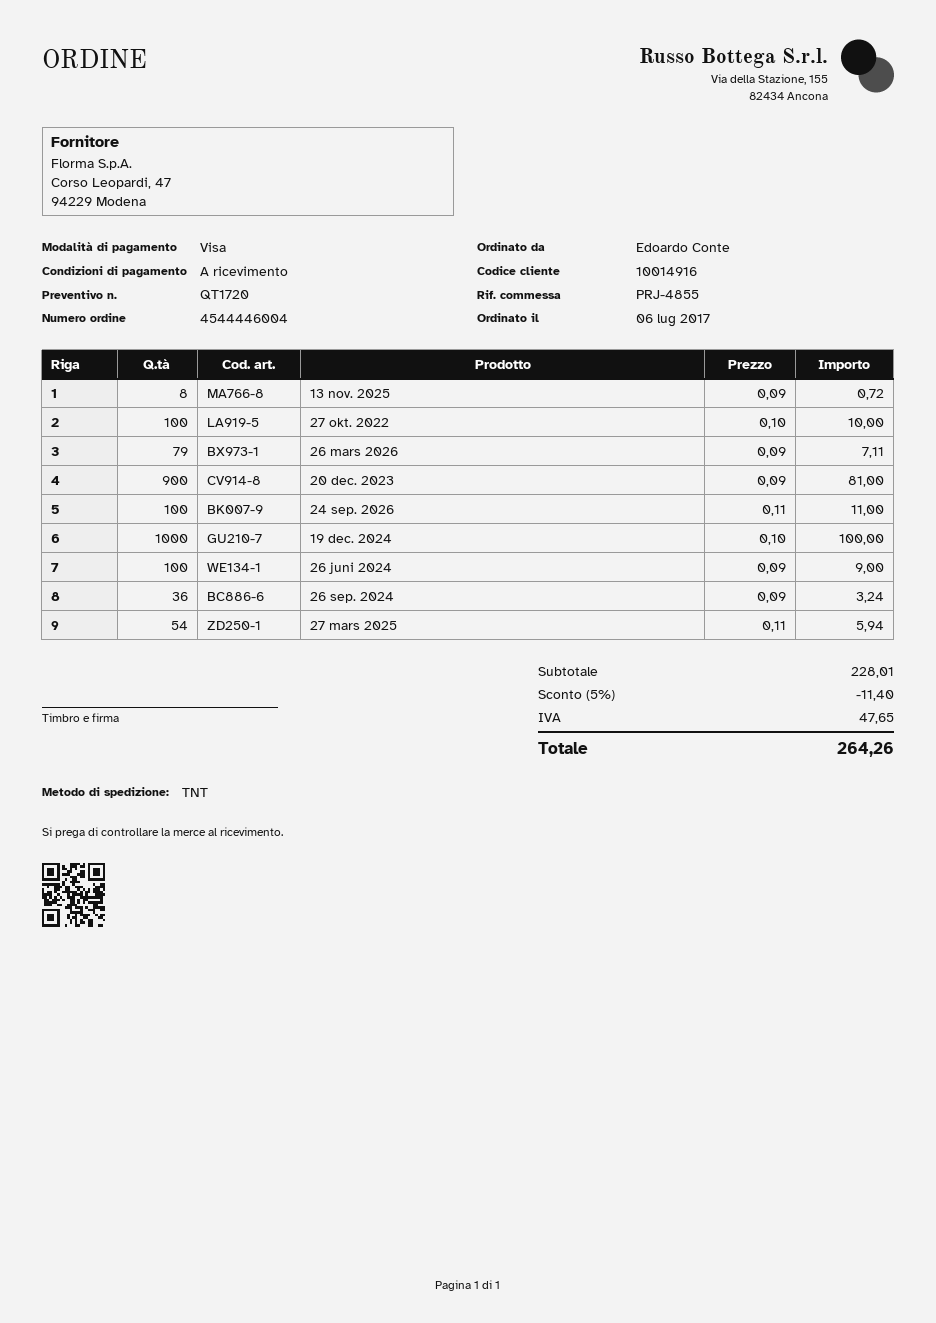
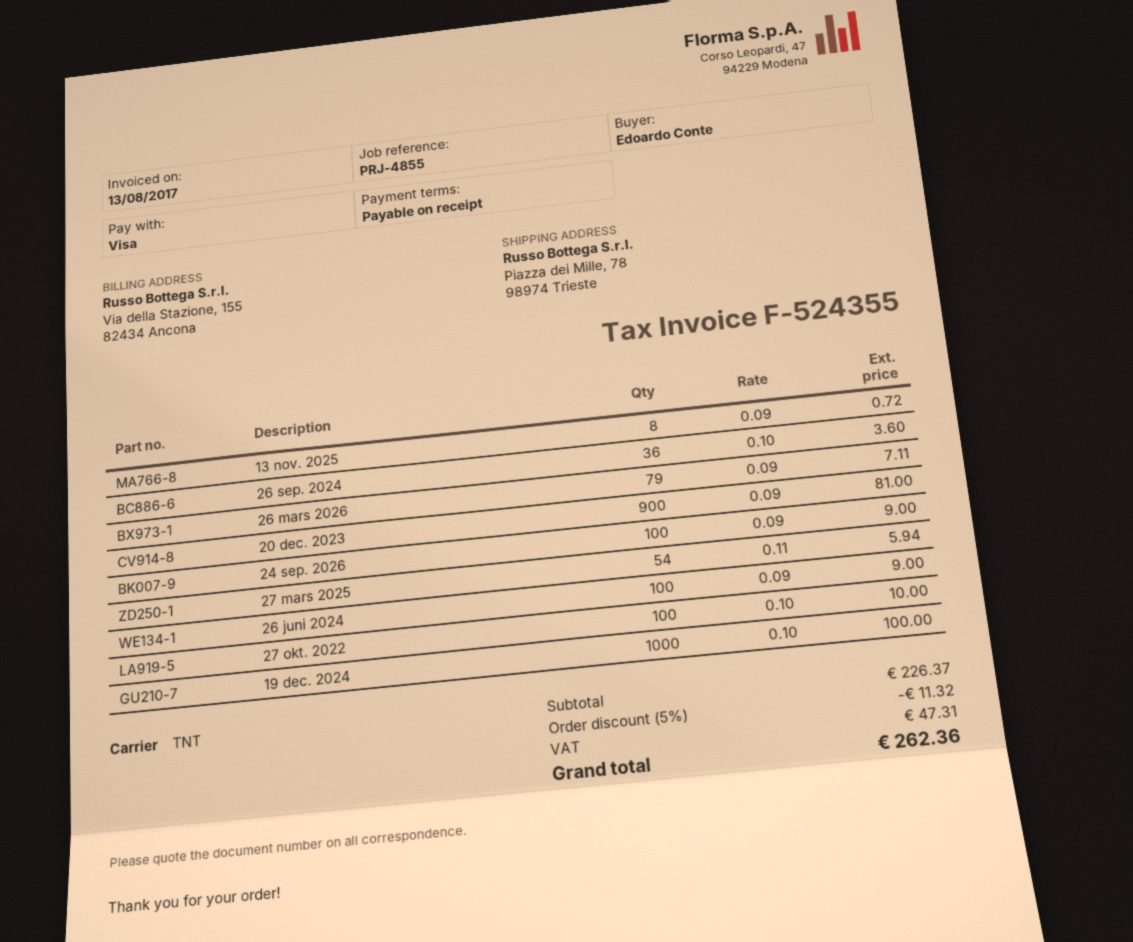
24 sep. 2026: 100 x 0.11 = 11.00 -> 100 x 0.09 = 9.00
26 sep. 2024: 36 x 0.09 = 3.24 -> 36 x 0.10 = 3.60
subtotal: 228.01 -> 226.37
discount: 5% = 11.40 -> 5% = 11.32
tax: 47.65 -> 47.31
total: 264.26 -> 262.36

